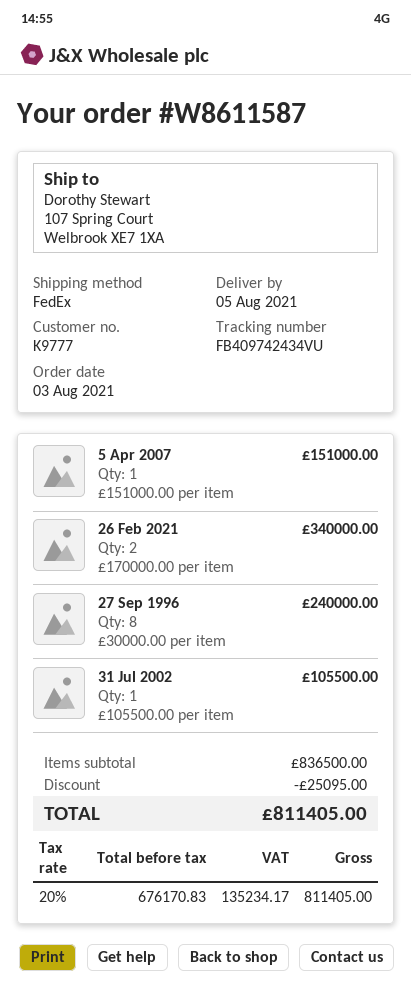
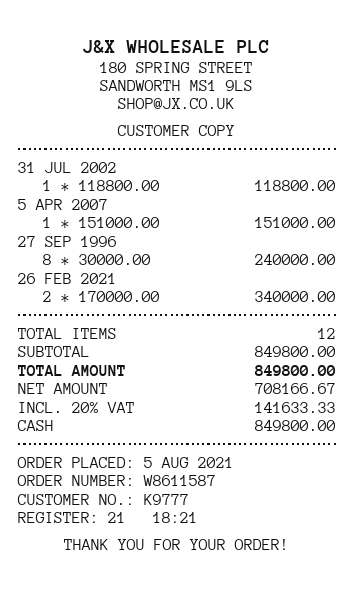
order date: 2021-08-03 -> 2021-08-05
31 Jul 2002: 1 x 105500.00 = 105500.00 -> 1 x 118800.00 = 118800.00
subtotal: 836500.00 -> 849800.00
discount: 25095.00 -> none
net: 676170.83 -> 708166.67
tax: 20% = 135234.17 -> 20% = 141633.33
total: 811405.00 -> 849800.00

